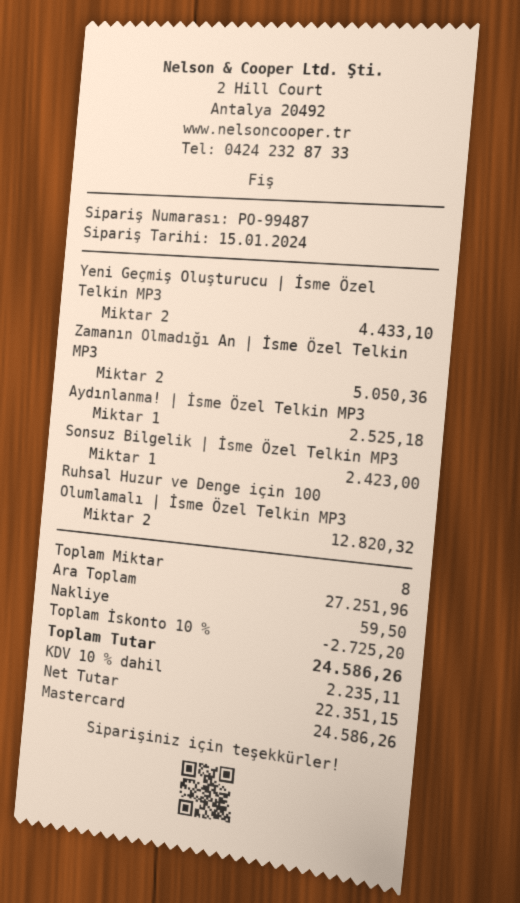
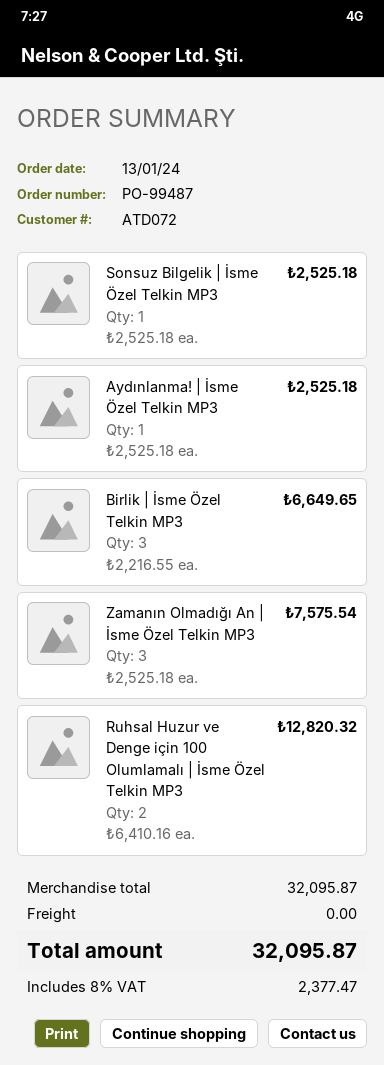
order date: 2024-01-15 -> 2024-01-13
Yeni Geçmiş Oluşturucu | İsme Özel Telkin MP3: 2 for 4433.10 -> none
Zamanın Olmadığı An | İsme Özel Telkin MP3: 2 for 5050.36 -> 3 for 7575.54
Sonsuz Bilgelik | İsme Özel Telkin MP3: 1 for 2423.00 -> 1 for 2525.18
Birlik | İsme Özel Telkin MP3: none -> 3 for 6649.65
subtotal: 27251.96 -> 32095.87
discount: 10% = 2725.20 -> none
shipping: 59.50 -> 0.00
tax: 10% = 2235.11 -> 8% = 2377.47
total: 24586.26 -> 32095.87

